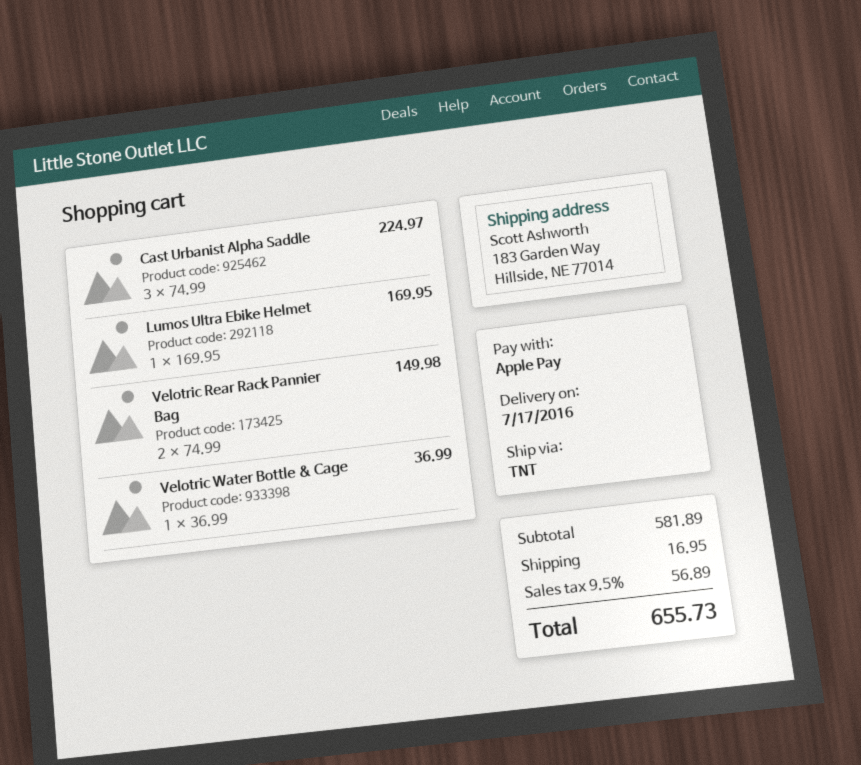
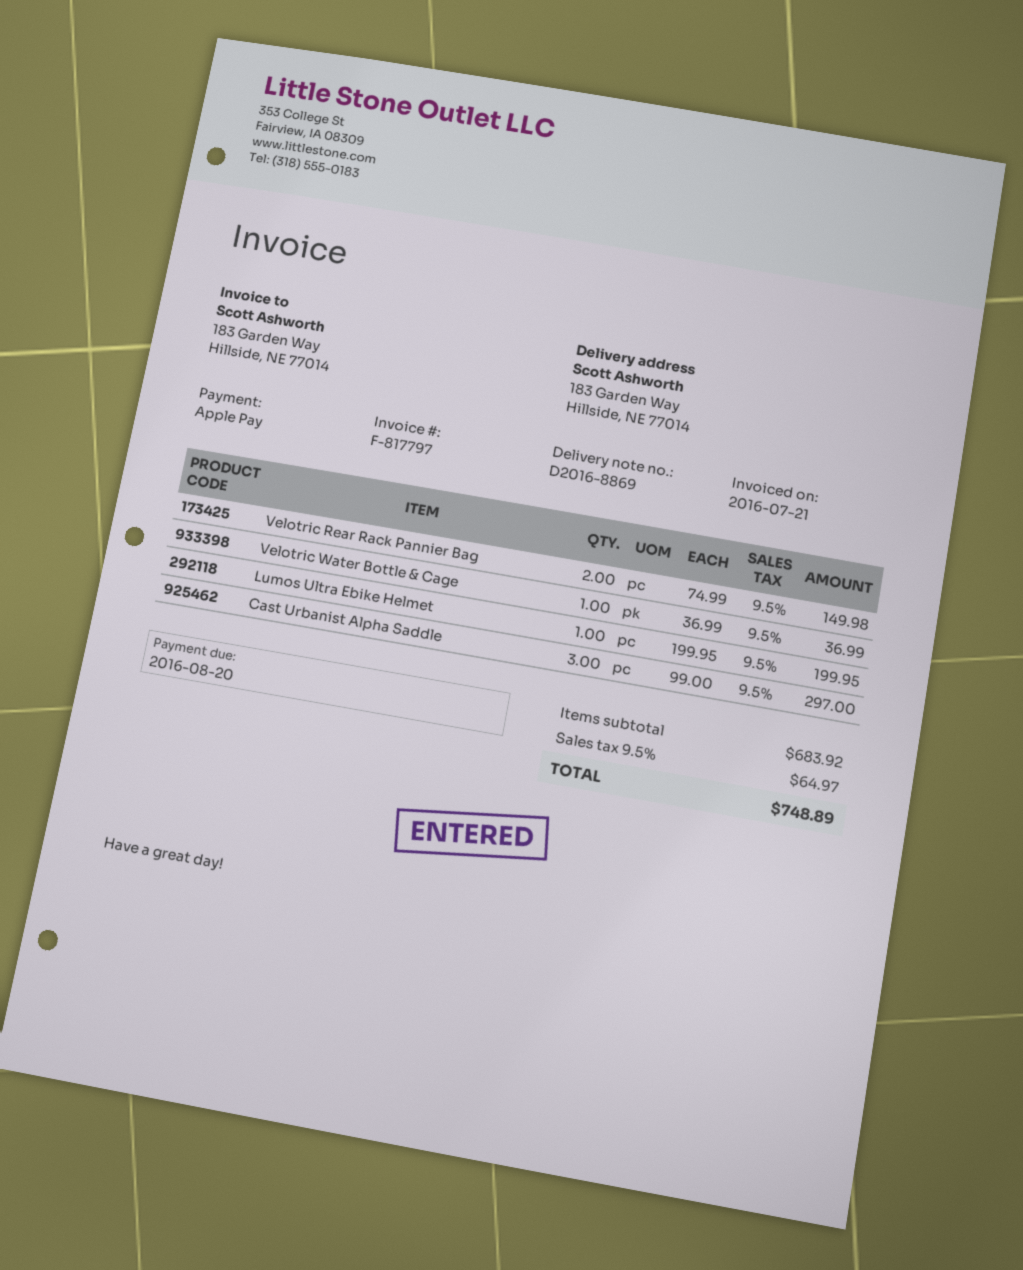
Cast Urbanist Alpha Saddle: 3 x 74.99 = 224.97 -> 3 x 99.00 = 297.00
Lumos Ultra Ebike Helmet: 1 x 169.95 = 169.95 -> 1 x 199.95 = 199.95
subtotal: 581.89 -> 683.92
shipping: 16.95 -> none
tax: 9.5% = 56.89 -> 9.5% = 64.97
total: 655.73 -> 748.89

